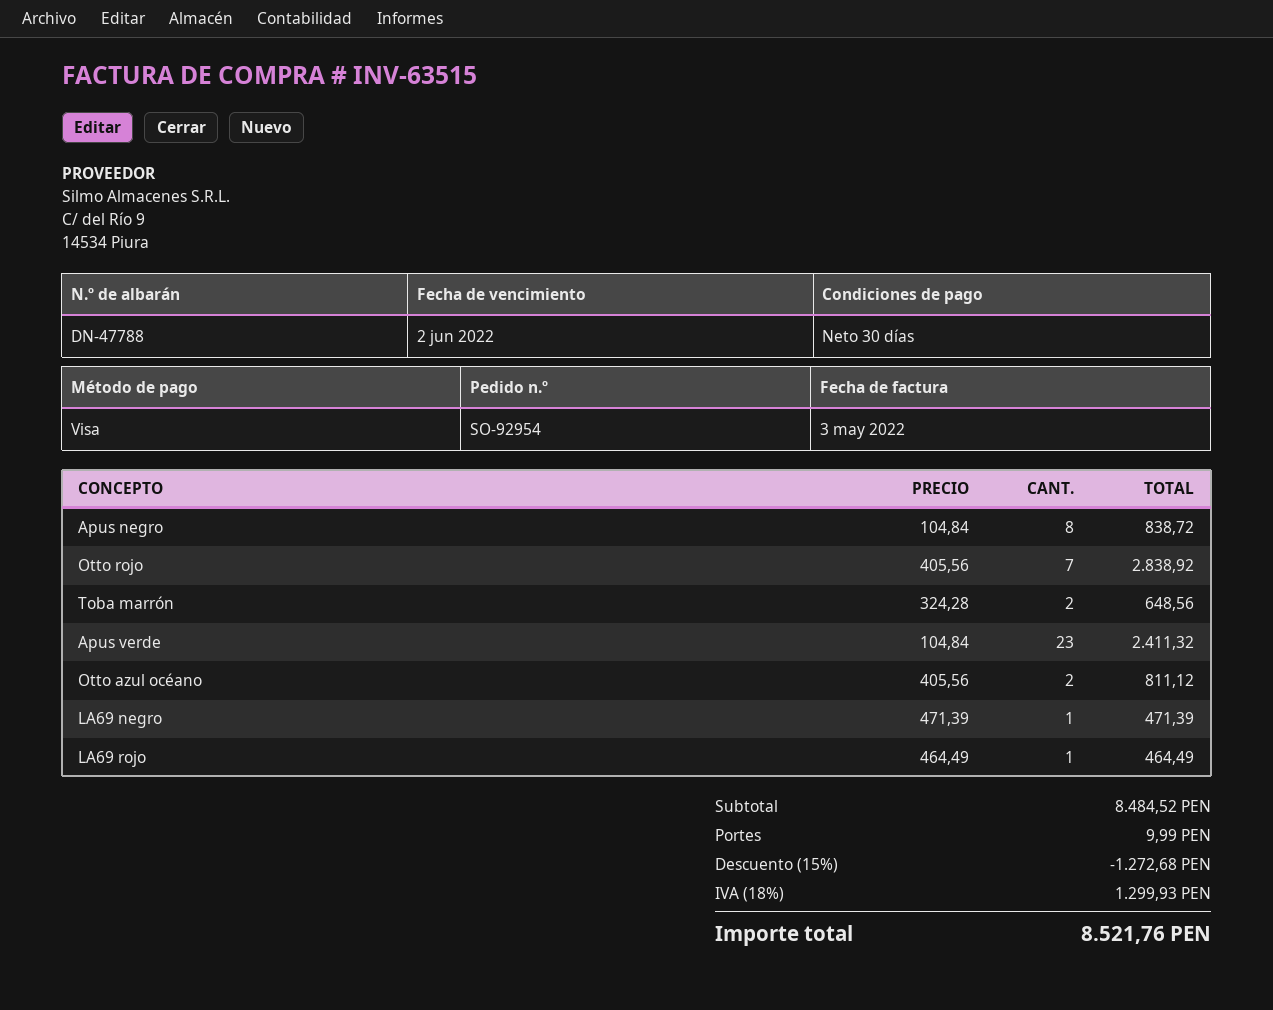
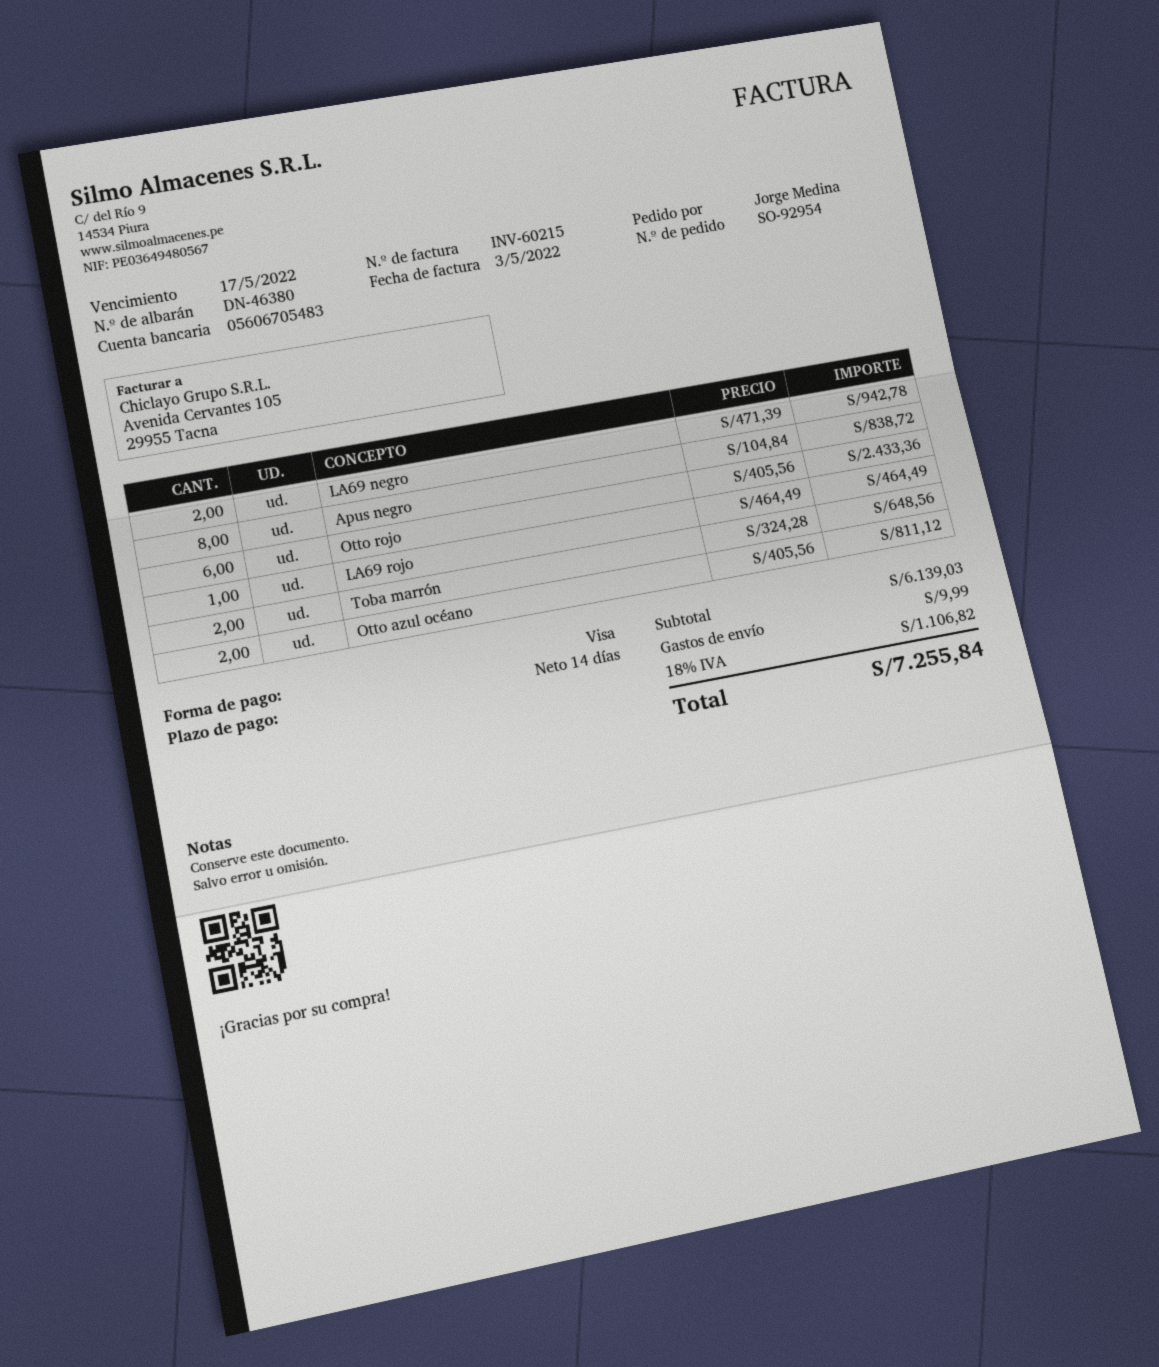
delivery note number: DN-47788 -> DN-46380
invoice number: INV-63515 -> INV-60215
payment terms: 30 days -> 14 days
due date: 2022-06-02 -> 2022-05-17
Otto rojo: 7 x 405.56 = 2838.92 -> 6 x 405.56 = 2433.36
Apus verde: 23 x 104.84 = 2411.32 -> none
LA69 negro: 1 x 471.39 = 471.39 -> 2 x 471.39 = 942.78
subtotal: 8484.52 -> 6139.03
discount: 15% = 1272.68 -> none
tax: 18% = 1299.93 -> 18% = 1106.82
total: 8521.76 -> 7255.84

